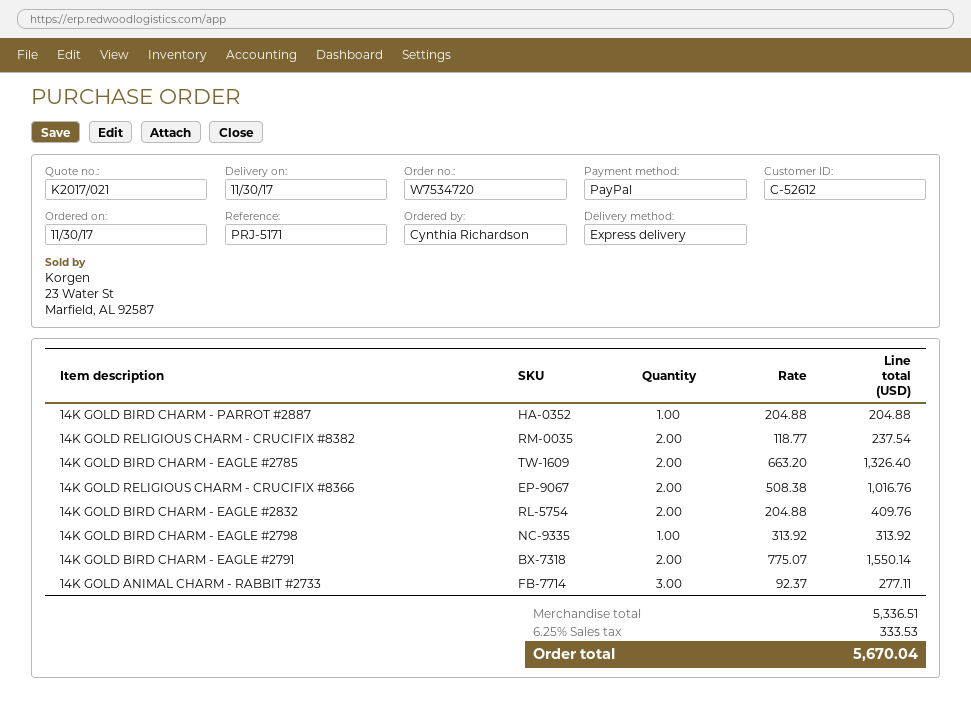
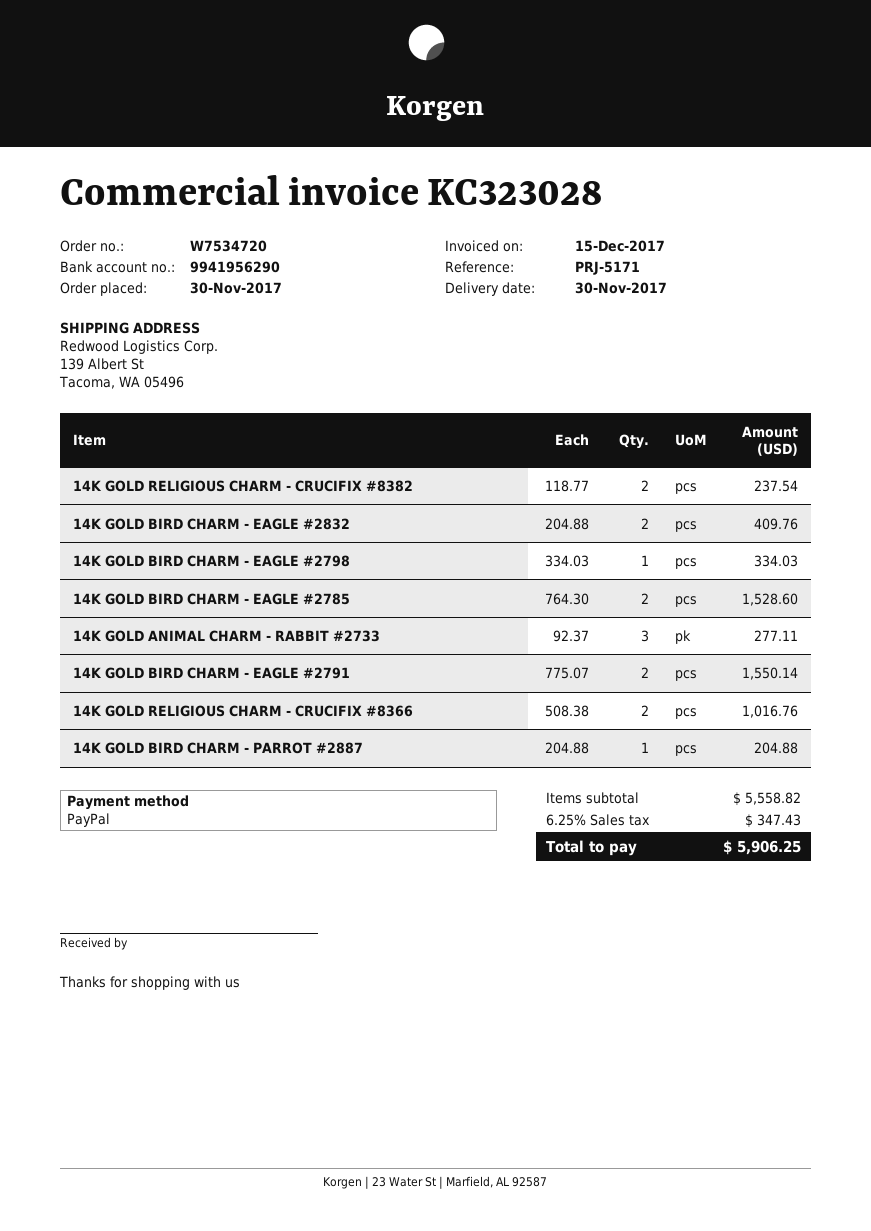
14K GOLD BIRD CHARM - EAGLE #2785: 2 x 663.20 = 1326.40 -> 2 x 764.30 = 1528.60
14K GOLD BIRD CHARM - EAGLE #2798: 1 x 313.92 = 313.92 -> 1 x 334.03 = 334.03
subtotal: 5336.51 -> 5558.82
tax: 6.25% = 333.53 -> 6.25% = 347.43
total: 5670.04 -> 5906.25

